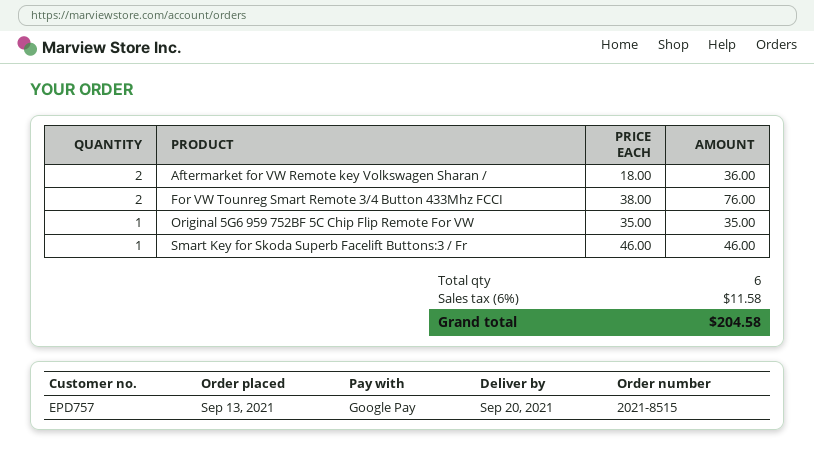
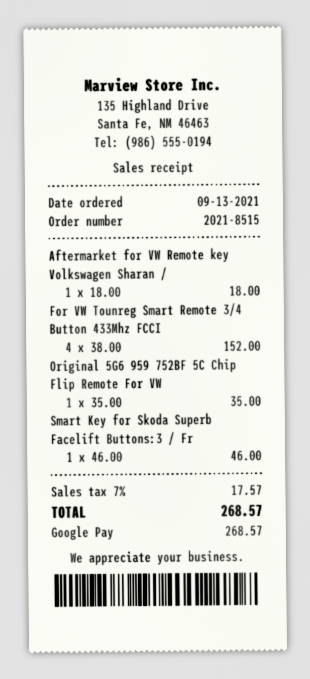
Aftermarket for VW Remote key Volkswagen Sharan /: 2 x 18.00 = 36.00 -> 1 x 18.00 = 18.00
For VW Tounreg Smart Remote 3/4 Button 433Mhz FCCI: 2 x 38.00 = 76.00 -> 4 x 38.00 = 152.00
tax: 6% = 11.58 -> 7% = 17.57
total: 204.58 -> 268.57

